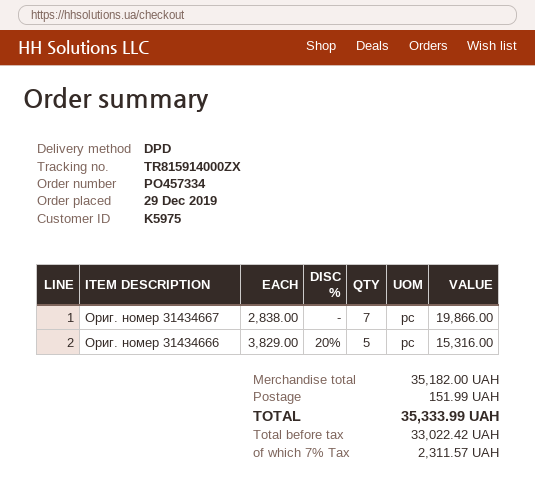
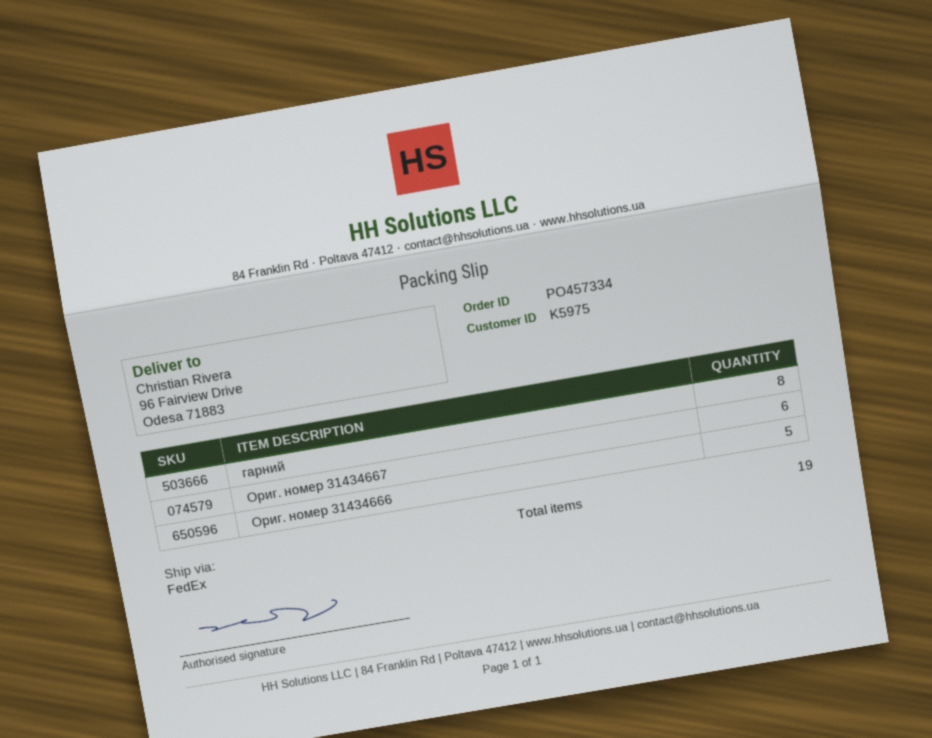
shipping method: DPD -> FedEx
Ориг. номер 31434667: 7 -> 6
гарний: none -> 8

